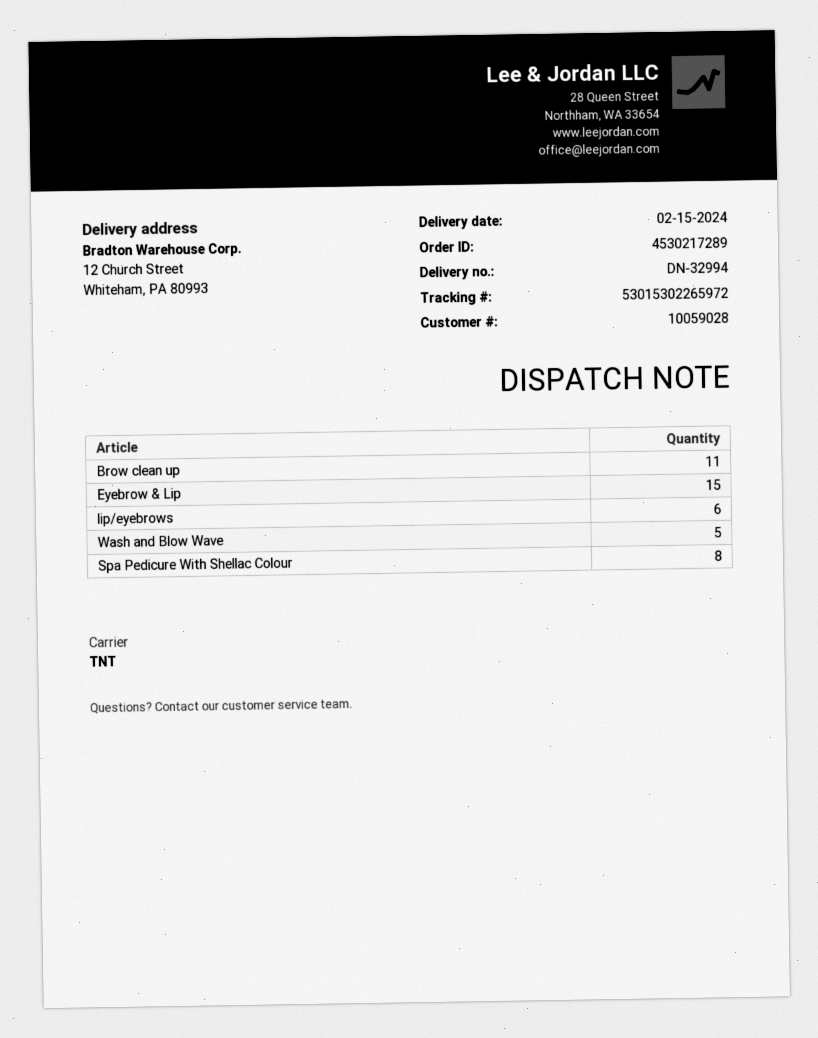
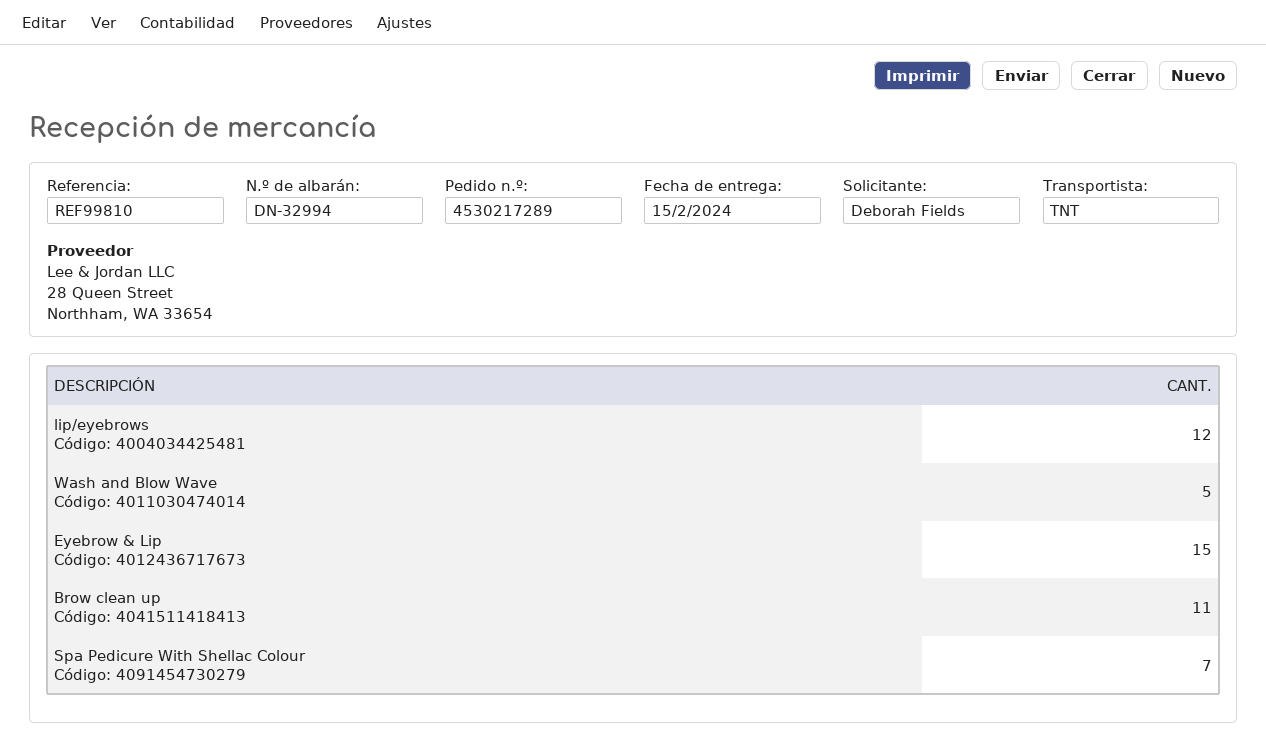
lip/eyebrows: 6 -> 12
Spa Pedicure With Shellac Colour: 8 -> 7

